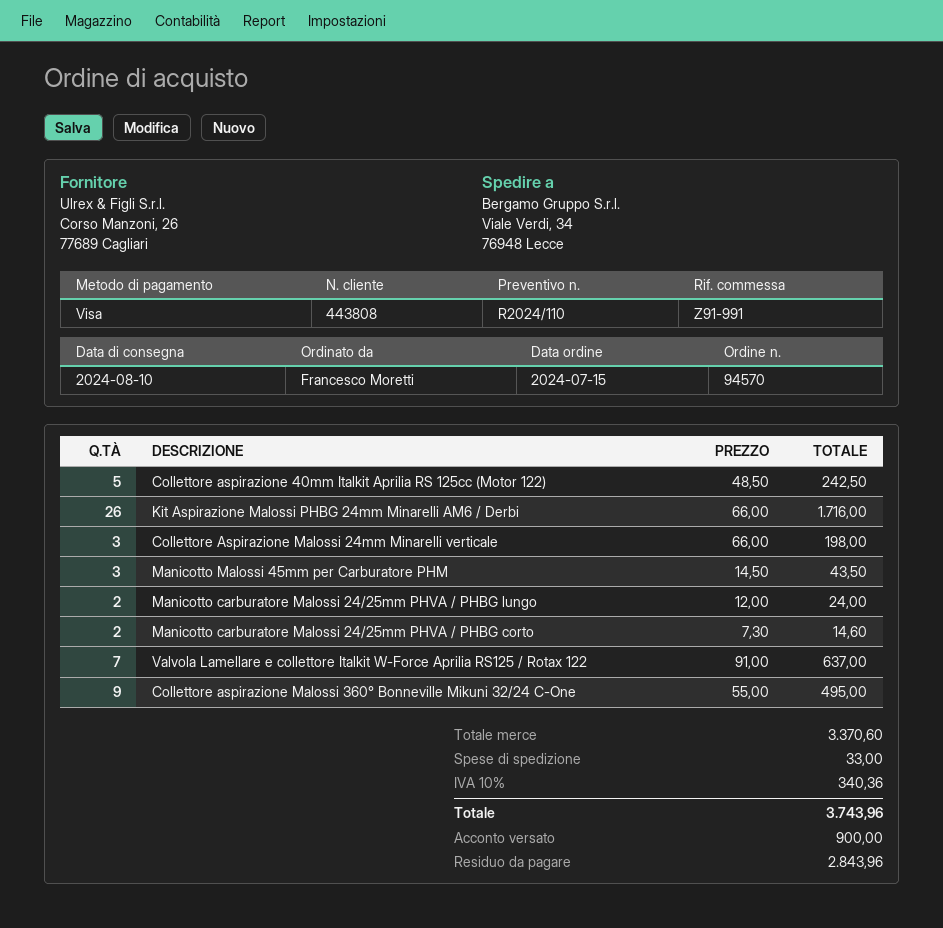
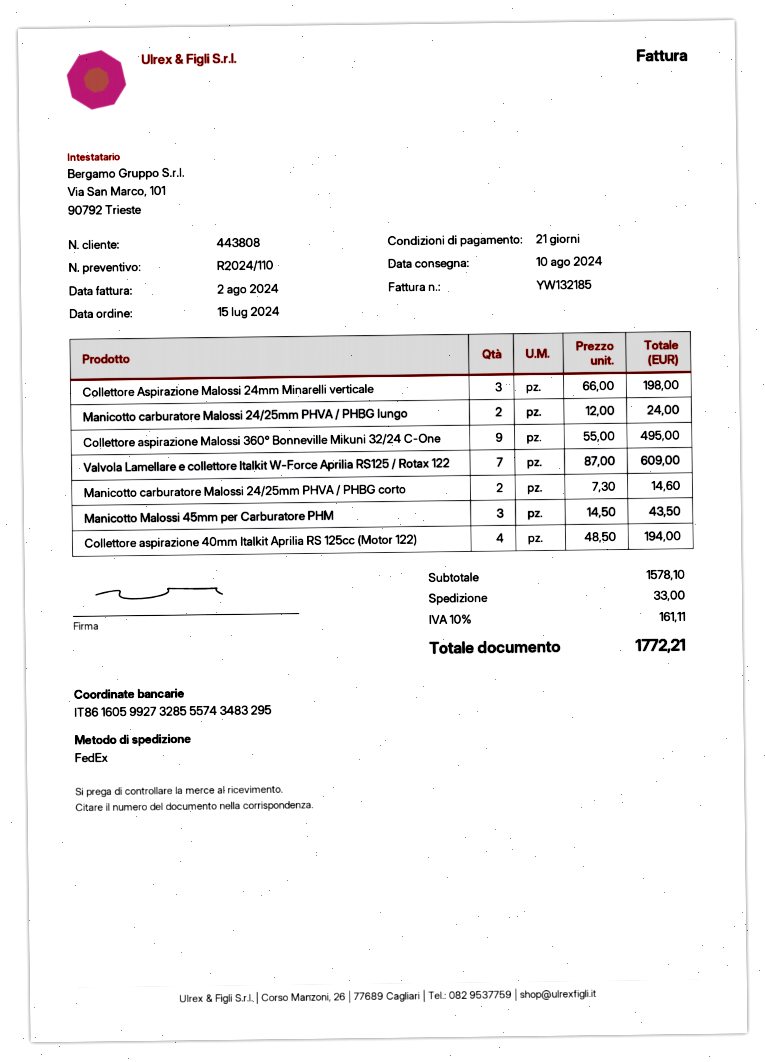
Collettore aspirazione 40mm Italkit Aprilia RS 125cc (Motor 122): 5 x 48.50 = 242.50 -> 4 x 48.50 = 194.00
Kit Aspirazione Malossi PHBG 24mm Minarelli AM6 / Derbi: 26 x 66.00 = 1716.00 -> none
Valvola Lamellare e collettore Italkit W-Force Aprilia RS125 / Rotax 122: 7 x 91.00 = 637.00 -> 7 x 87.00 = 609.00
subtotal: 3370.60 -> 1578.10
tax: 10% = 340.36 -> 10% = 161.11
total: 3743.96 -> 1772.21

